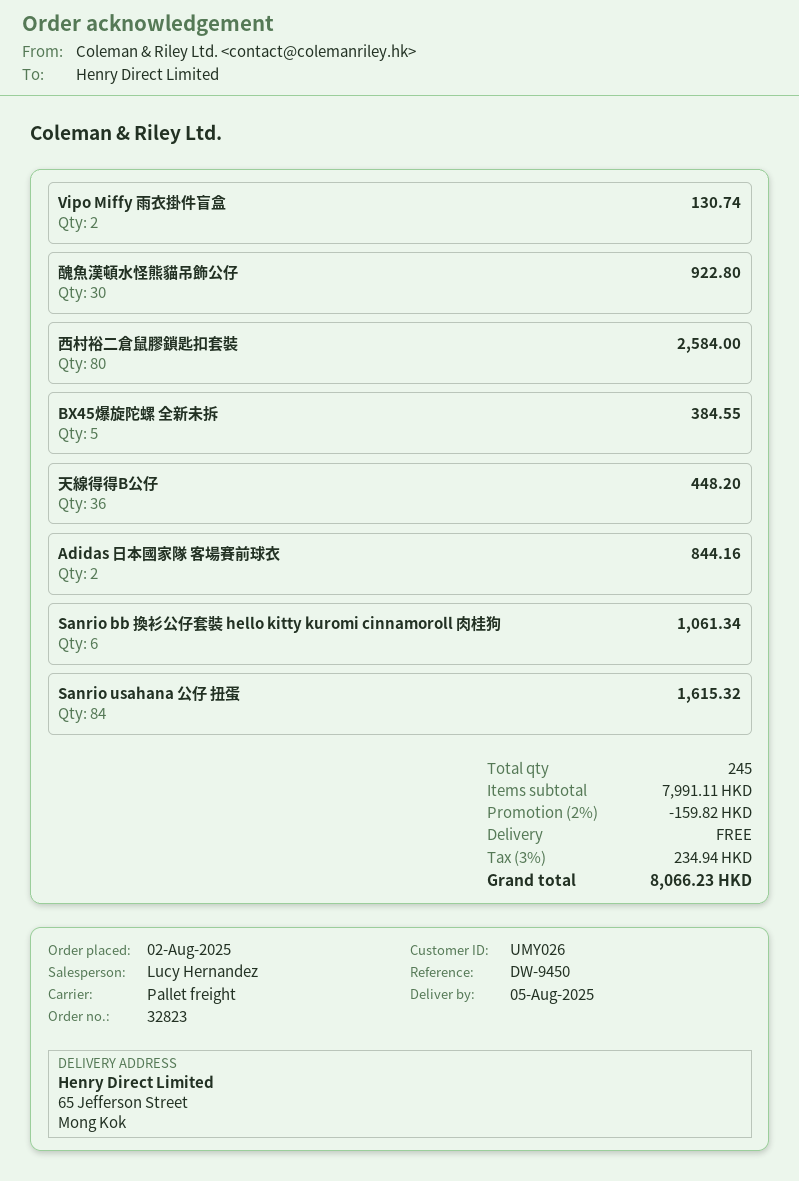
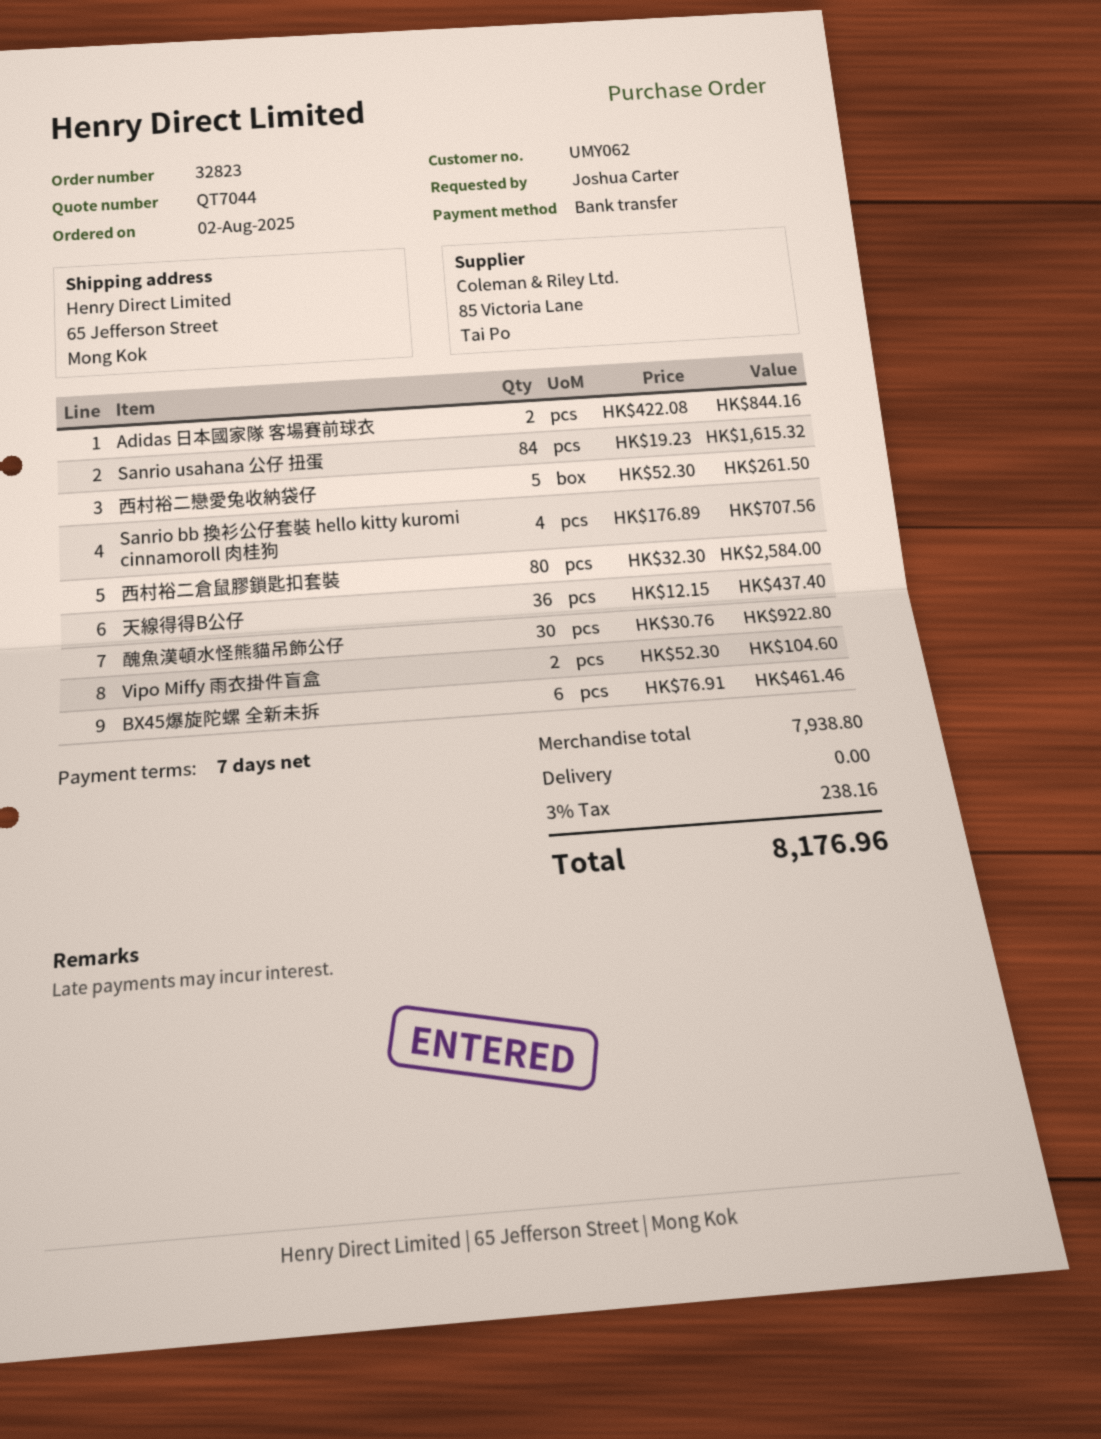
customer number: UMY026 -> UMY062
Vipo Miffy 雨衣掛件盲盒: 2 for 130.74 -> 2 for 104.60
BX45爆旋陀螺 全新未拆: 5 for 384.55 -> 6 for 461.46
天線得得B公仔: 36 for 448.20 -> 36 for 437.40
Sanrio bb 換衫公仔套裝 hello kitty kuromi cinnamoroll 肉桂狗: 6 for 1061.34 -> 4 for 707.56
西村裕二戀愛兔收納袋仔: none -> 5 for 261.50
subtotal: 7991.11 -> 7938.80
discount: 2% = 159.82 -> none
tax: 3% = 234.94 -> 3% = 238.16
total: 8066.23 -> 8176.96

